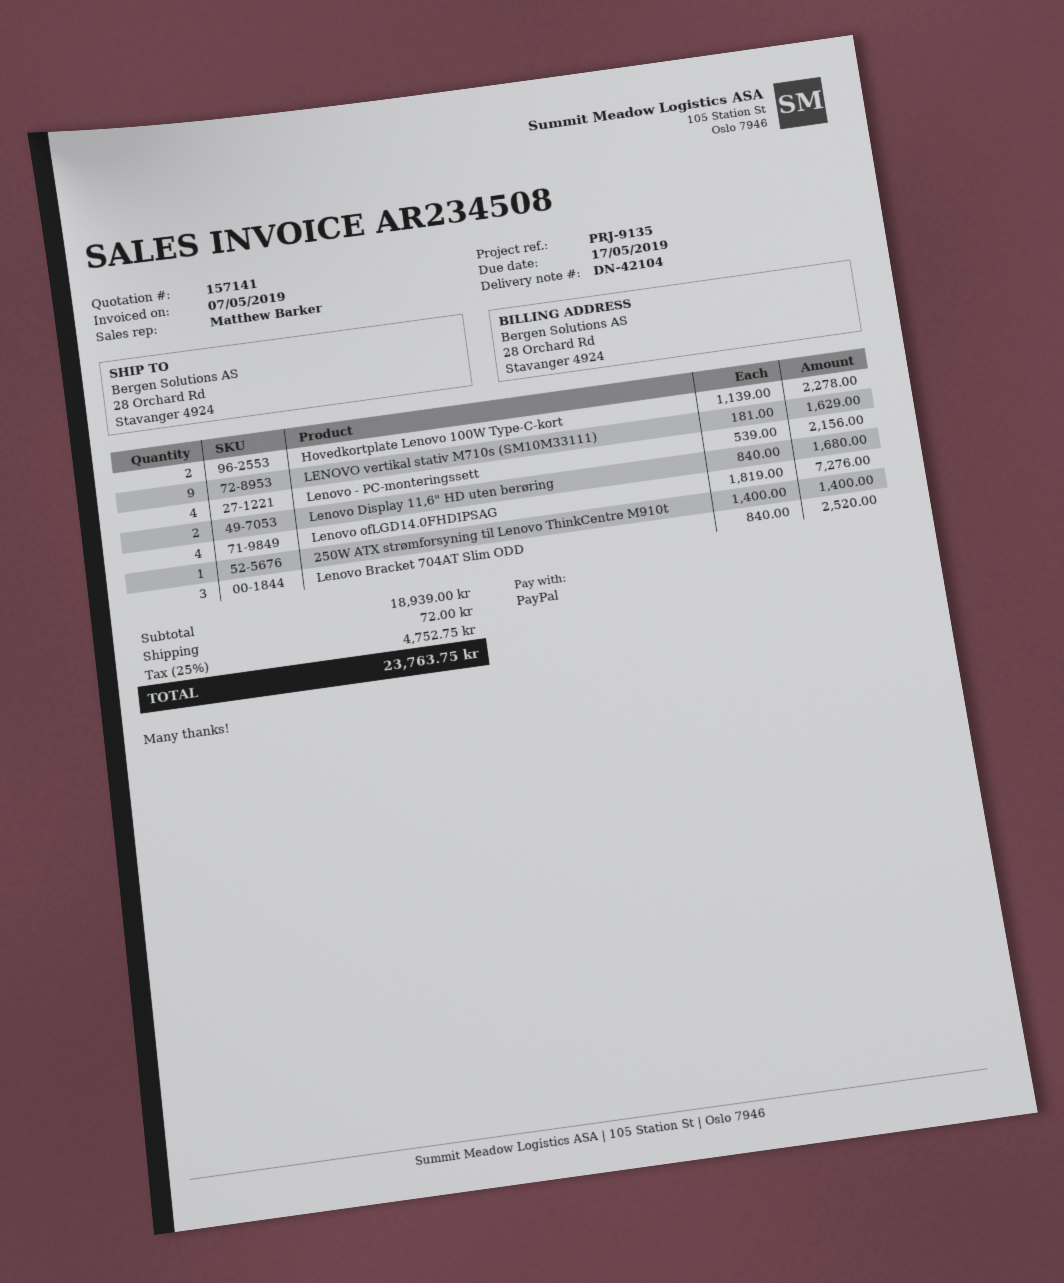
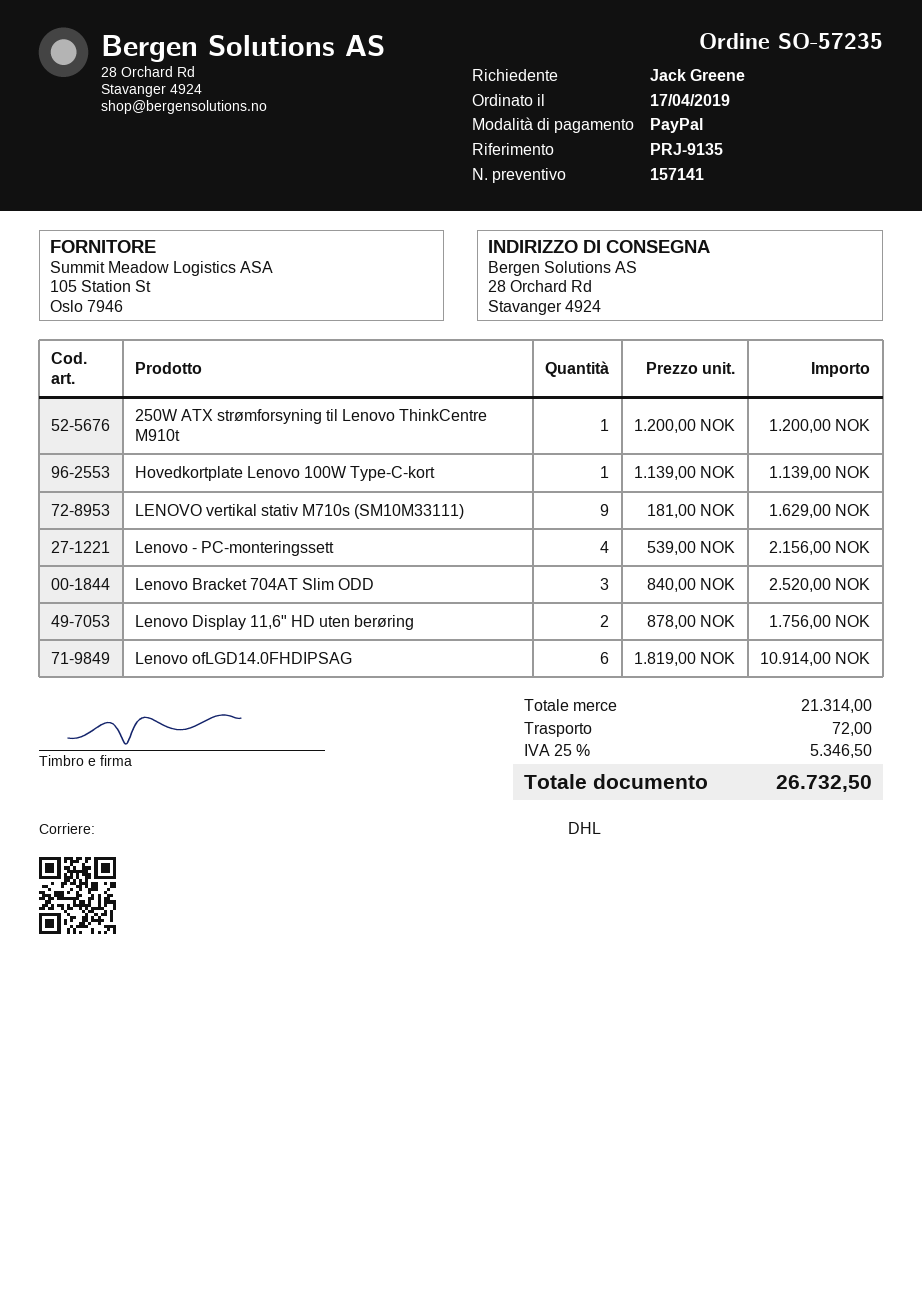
Hovedkortplate Lenovo 100W Type-C-kort: 2 x 1139.00 = 2278.00 -> 1 x 1139.00 = 1139.00
Lenovo Display 11,6" HD uten berøring: 2 x 840.00 = 1680.00 -> 2 x 878.00 = 1756.00
Lenovo ofLGD14.0FHDIPSAG: 4 x 1819.00 = 7276.00 -> 6 x 1819.00 = 10914.00
250W ATX strømforsyning til Lenovo ThinkCentre M910t: 1 x 1400.00 = 1400.00 -> 1 x 1200.00 = 1200.00
subtotal: 18939.00 -> 21314.00
tax: 25% = 4752.75 -> 25% = 5346.50
total: 23763.75 -> 26732.50

